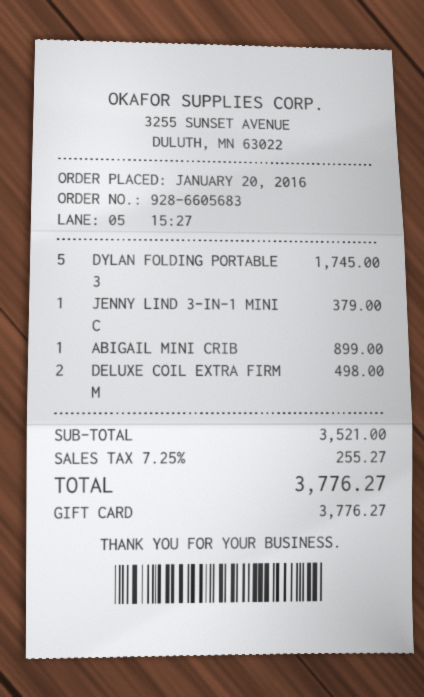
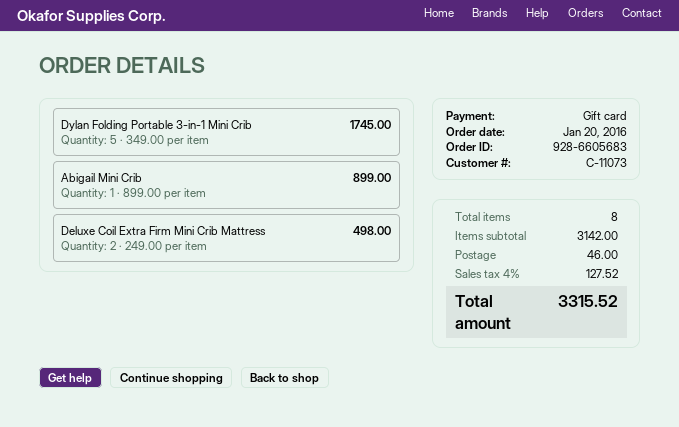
JENNY LIND 3-IN-1 MINI C: 1 for 379.00 -> none
subtotal: 3521.00 -> 3142.00
shipping: none -> 46.00
tax: 7.25% = 255.27 -> 4% = 127.52
total: 3776.27 -> 3315.52

